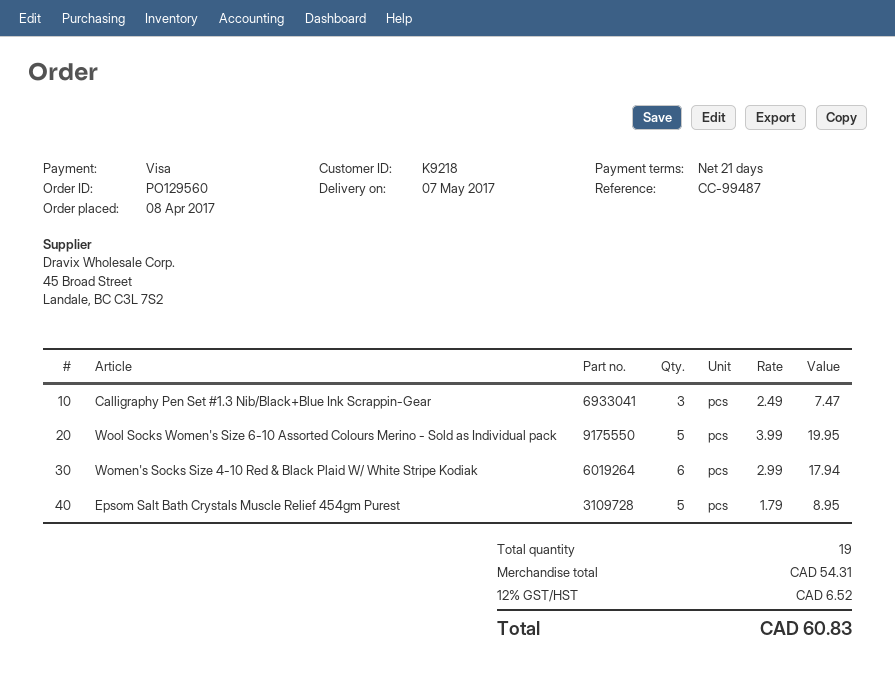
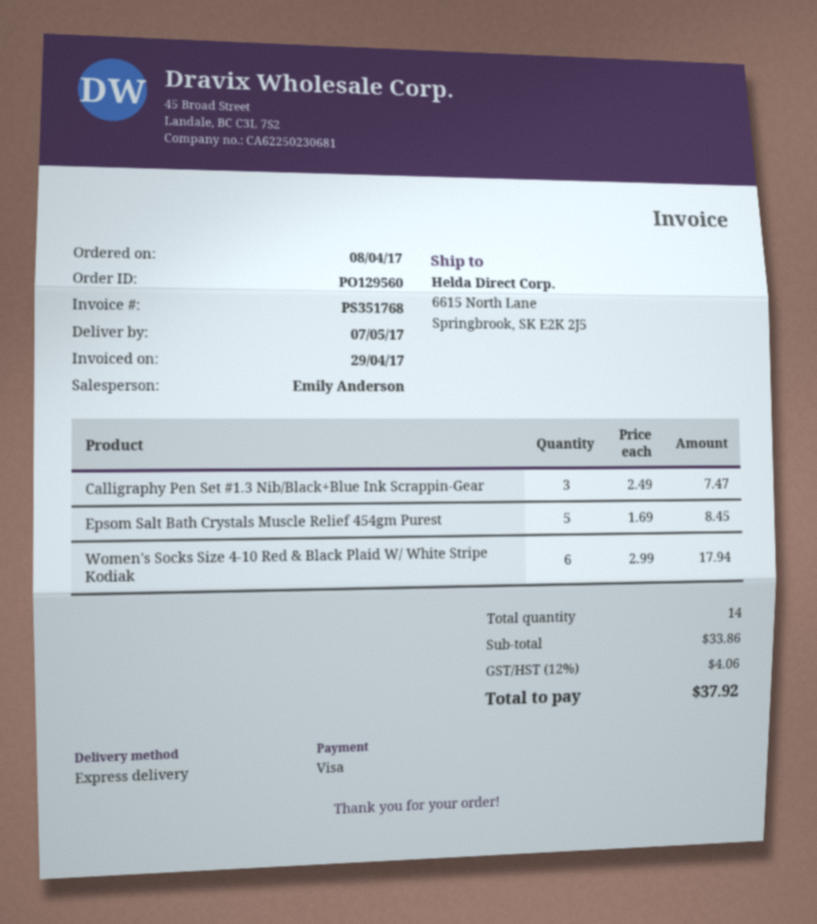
Wool Socks Women's Size 6-10 Assorted Colours Merino - Sold as Individual pack: 5 x 3.99 = 19.95 -> none
Epsom Salt Bath Crystals Muscle Relief 454gm Purest: 5 x 1.79 = 8.95 -> 5 x 1.69 = 8.45
total quantity: 19 -> 14
subtotal: 54.31 -> 33.86
tax: 12% = 6.52 -> 12% = 4.06
total: 60.83 -> 37.92

